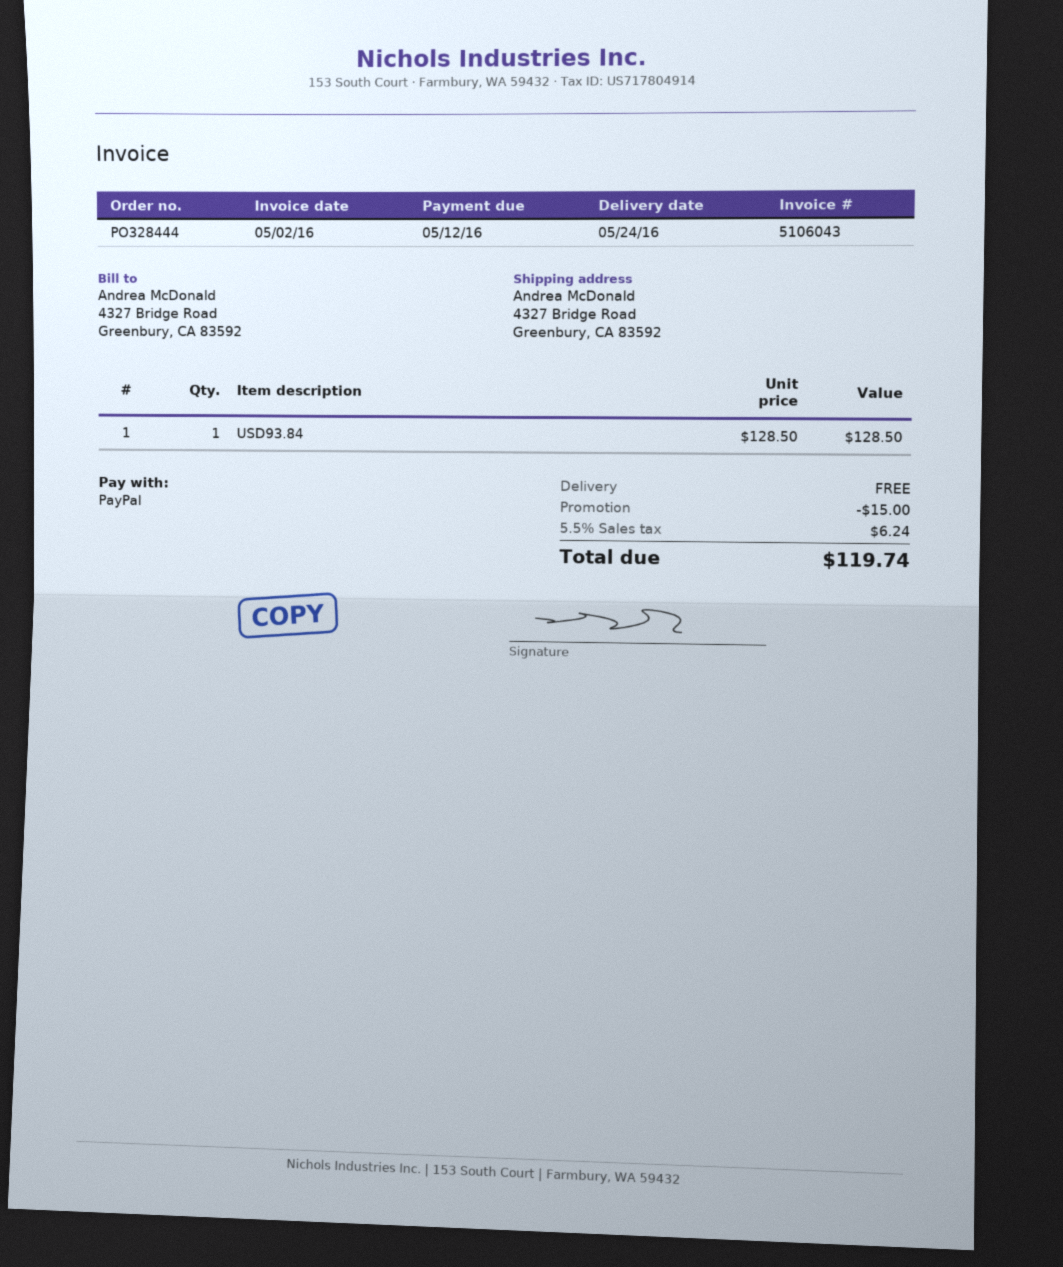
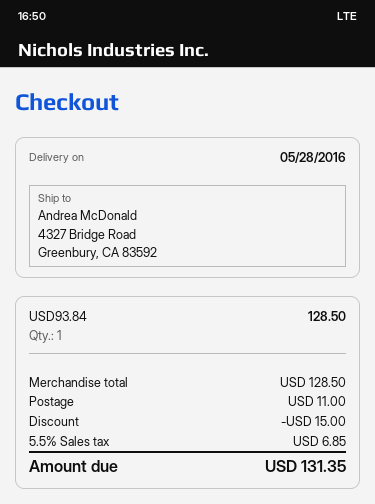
delivery date: 2016-05-24 -> 2016-05-28
shipping: 0.00 -> 11.00
tax: 5.5% = 6.24 -> 5.5% = 6.85
total: 119.74 -> 131.35

